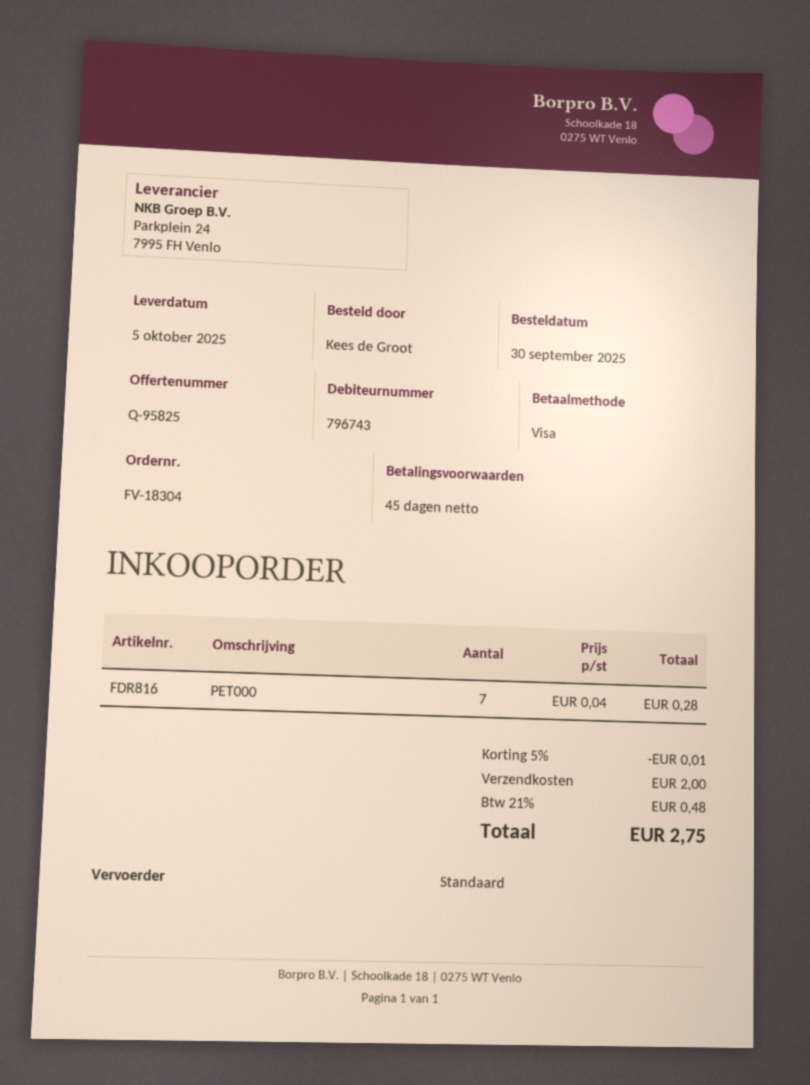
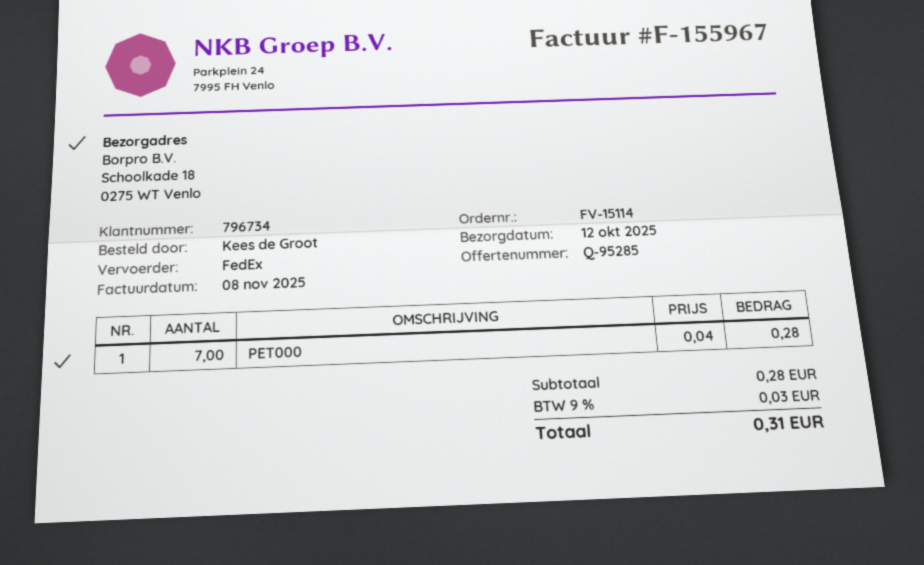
quote number: Q-95825 -> Q-95285
order number: FV-18304 -> FV-15114
delivery date: 2025-10-05 -> 2025-10-12
customer number: 796743 -> 796734
shipping method: standard -> FedEx
discount: 5% = 0.01 -> none
shipping: 2.00 -> none
tax: 21% = 0.48 -> 9% = 0.03
total: 2.75 -> 0.31

